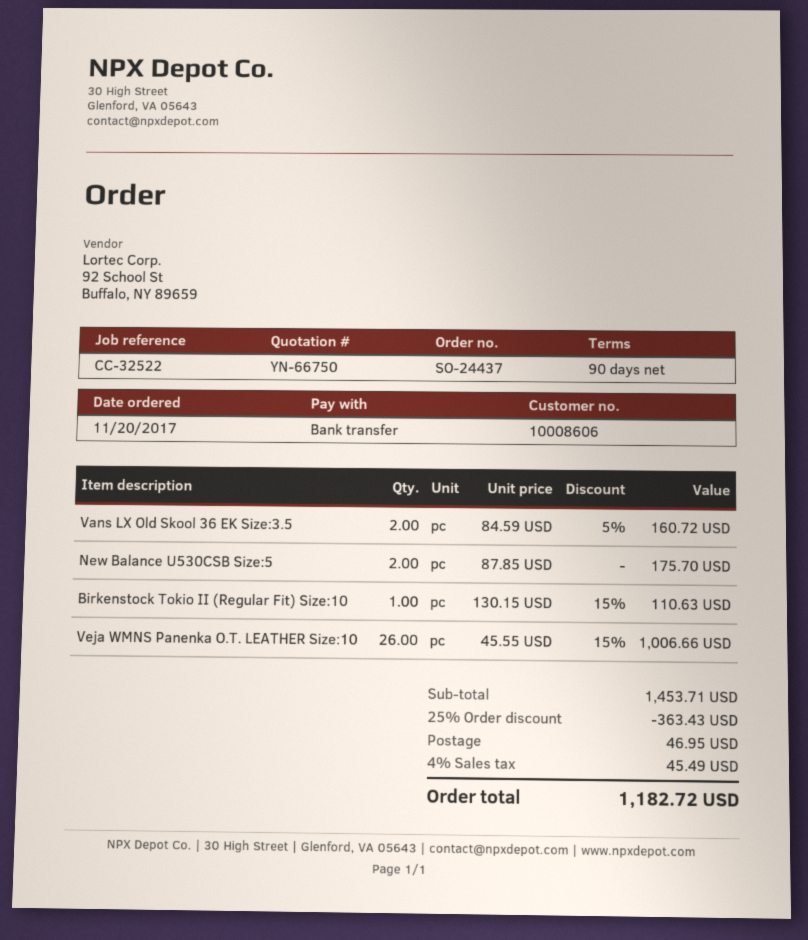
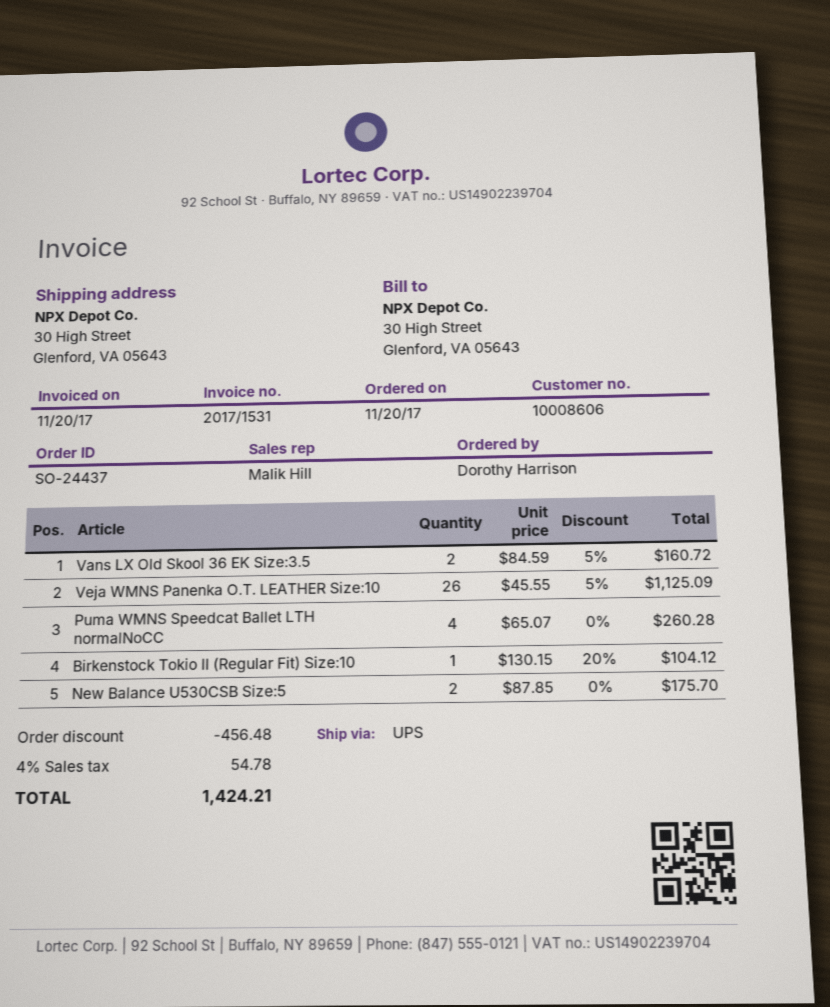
Birkenstock Tokio II (Regular Fit) Size:10: 1 x 130.15 - 15% = 110.63 -> 1 x 130.15 - 20% = 104.12
Veja WMNS Panenka O.T. LEATHER Size:10: 26 x 45.55 - 15% = 1006.66 -> 26 x 45.55 - 5% = 1125.09
Puma WMNS Speedcat Ballet LTH normalNoCC: none -> 4 x 65.07 = 260.28
discount: 363.43 -> 456.48
shipping: 46.95 -> none
tax: 4% = 45.49 -> 4% = 54.78
total: 1182.72 -> 1424.21

